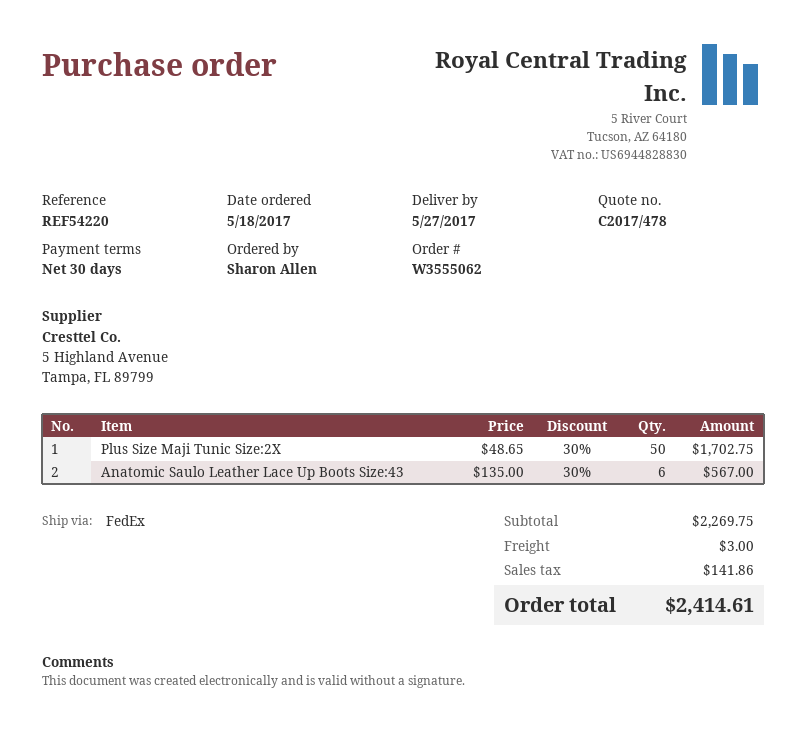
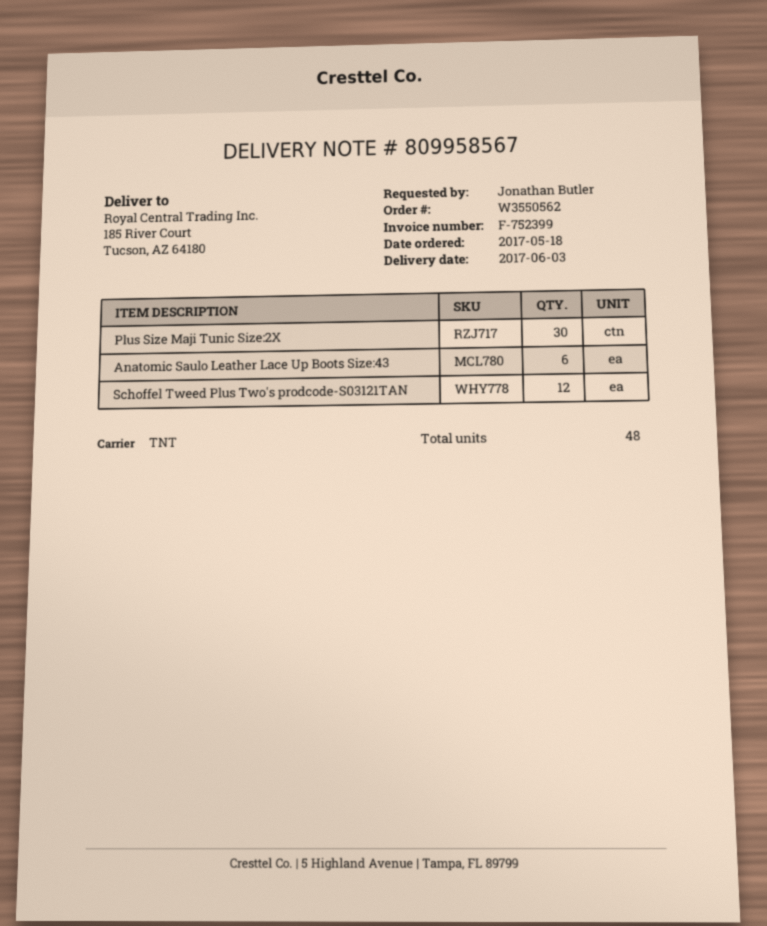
order number: W3555062 -> W3550562
delivery date: 2017-05-27 -> 2017-06-03
ordered by: Sharon Allen -> Jonathan Butler
shipping method: FedEx -> TNT
Plus Size Maji Tunic Size:2X: 50 -> 30
Schoffel Tweed Plus Two's prodcode-S03121TAN: none -> 12

